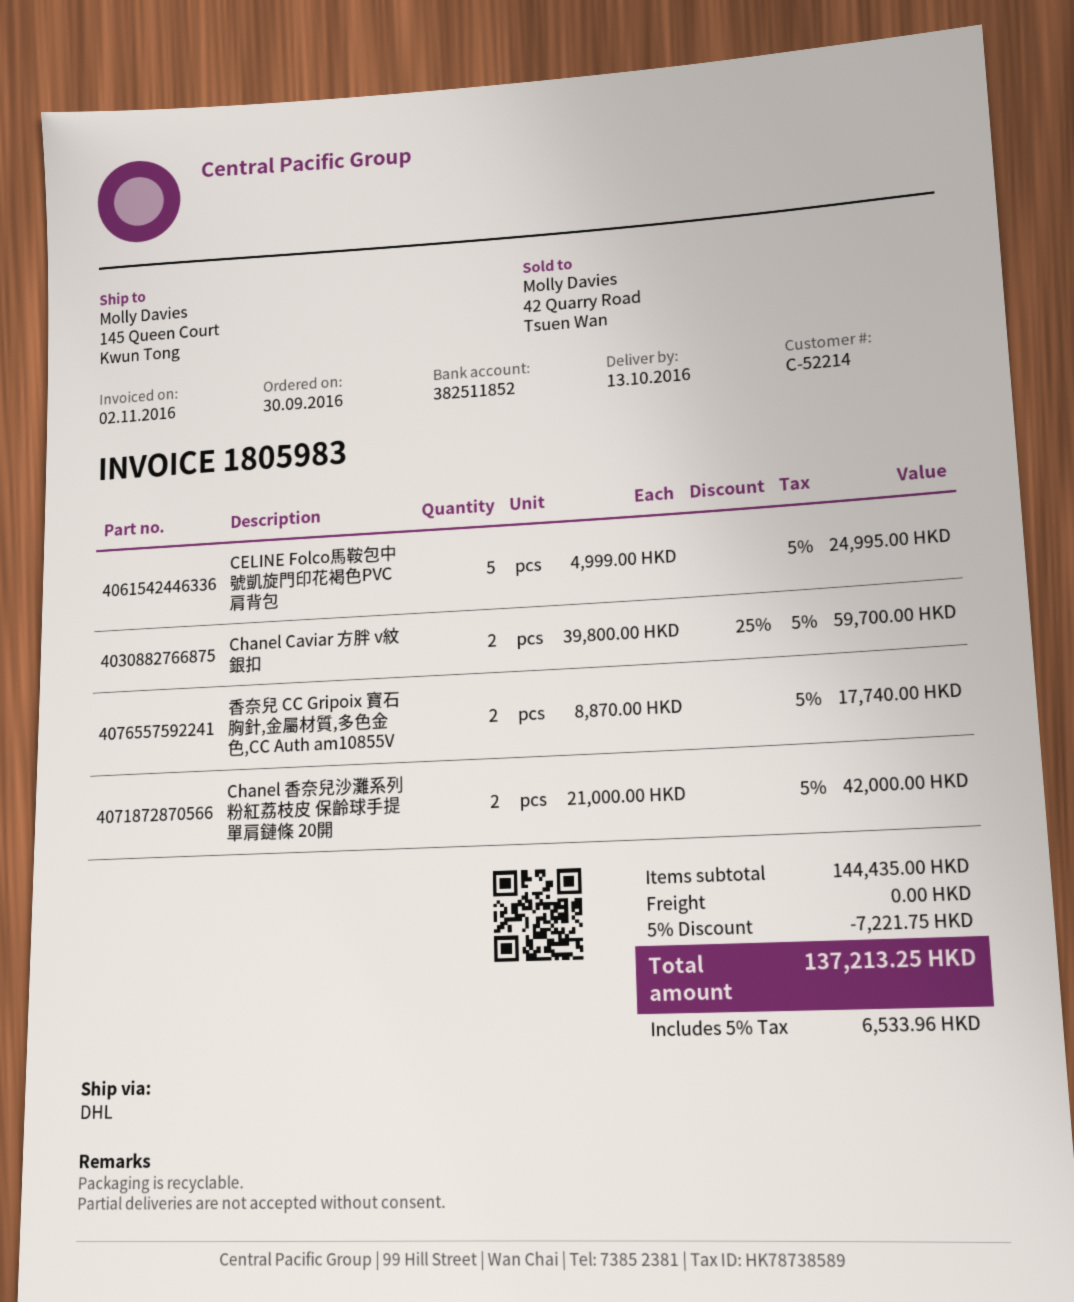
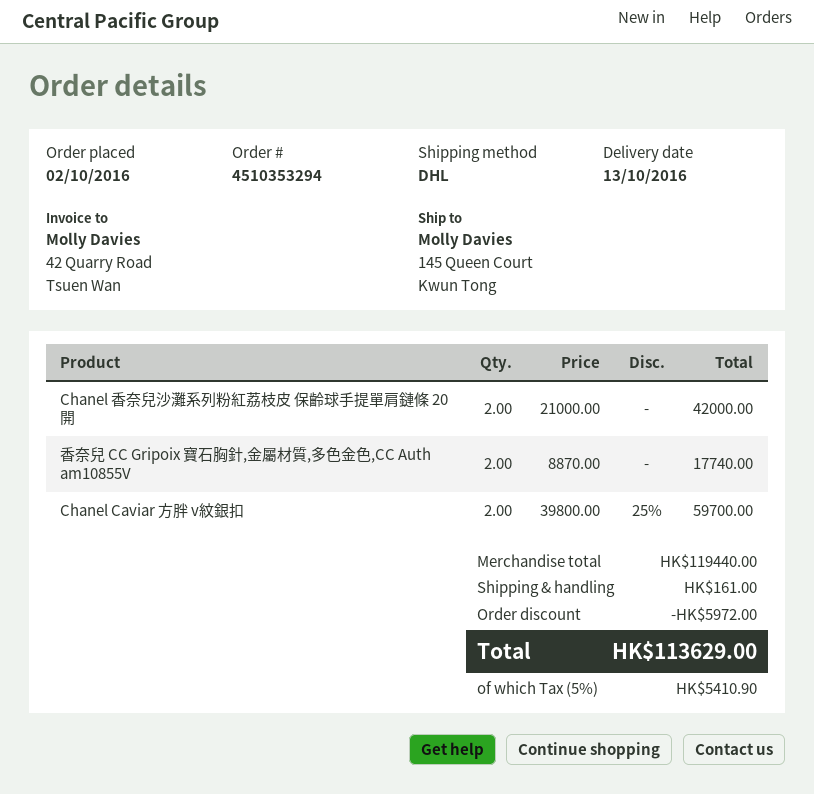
order date: 2016-09-30 -> 2016-10-02
CELINE Folco馬鞍包中號凱旋門印花褐色PVC肩背包: 5 x 4999.00 = 24995.00 -> none
subtotal: 144435.00 -> 119440.00
discount: 7221.75 -> 5972.00
shipping: 0.00 -> 161.00
tax: 5% = 6533.96 -> 5% = 5410.90
total: 137213.25 -> 113629.00

